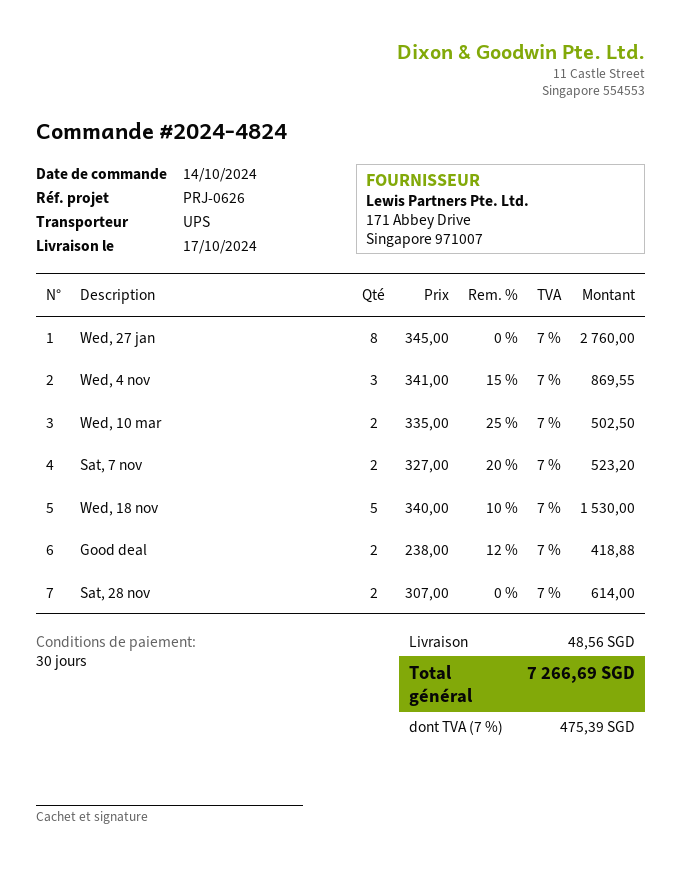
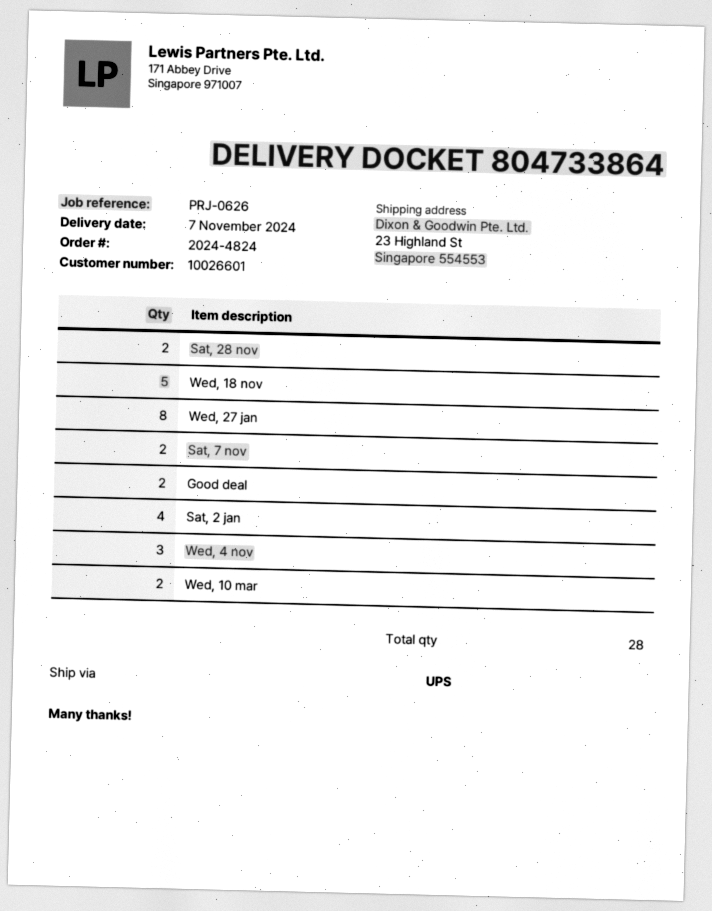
delivery date: 2024-10-17 -> 2024-11-07
Sat, 2 jan: none -> 4

